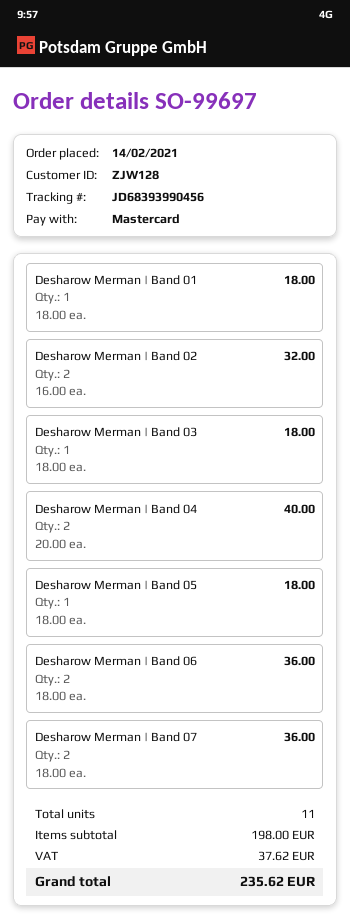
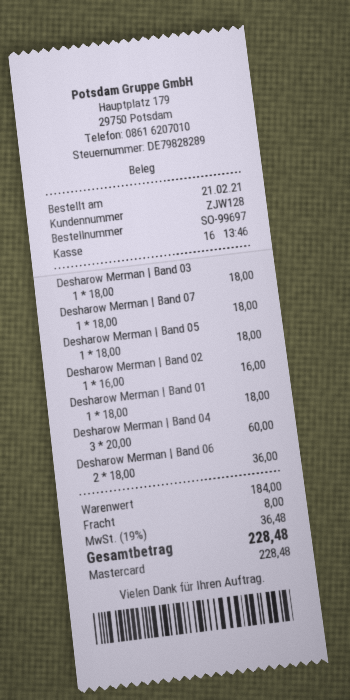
order date: 2021-02-14 -> 2021-02-21
Desharow Merman | Band 02: 2 x 16.00 = 32.00 -> 1 x 16.00 = 16.00
Desharow Merman | Band 04: 2 x 20.00 = 40.00 -> 3 x 20.00 = 60.00
Desharow Merman | Band 07: 2 x 18.00 = 36.00 -> 1 x 18.00 = 18.00
subtotal: 198.00 -> 184.00
shipping: none -> 8.00
tax: 37.62 -> 36.48
total: 235.62 -> 228.48

